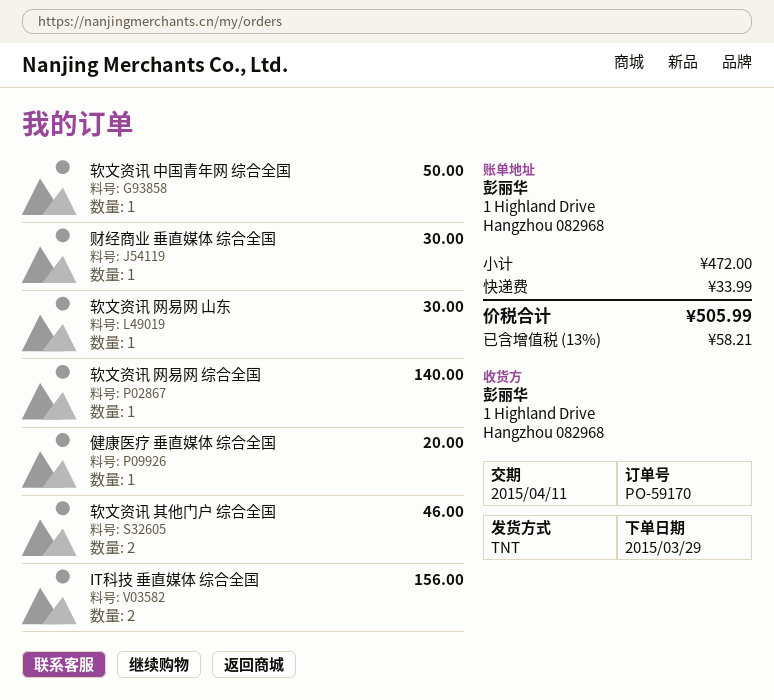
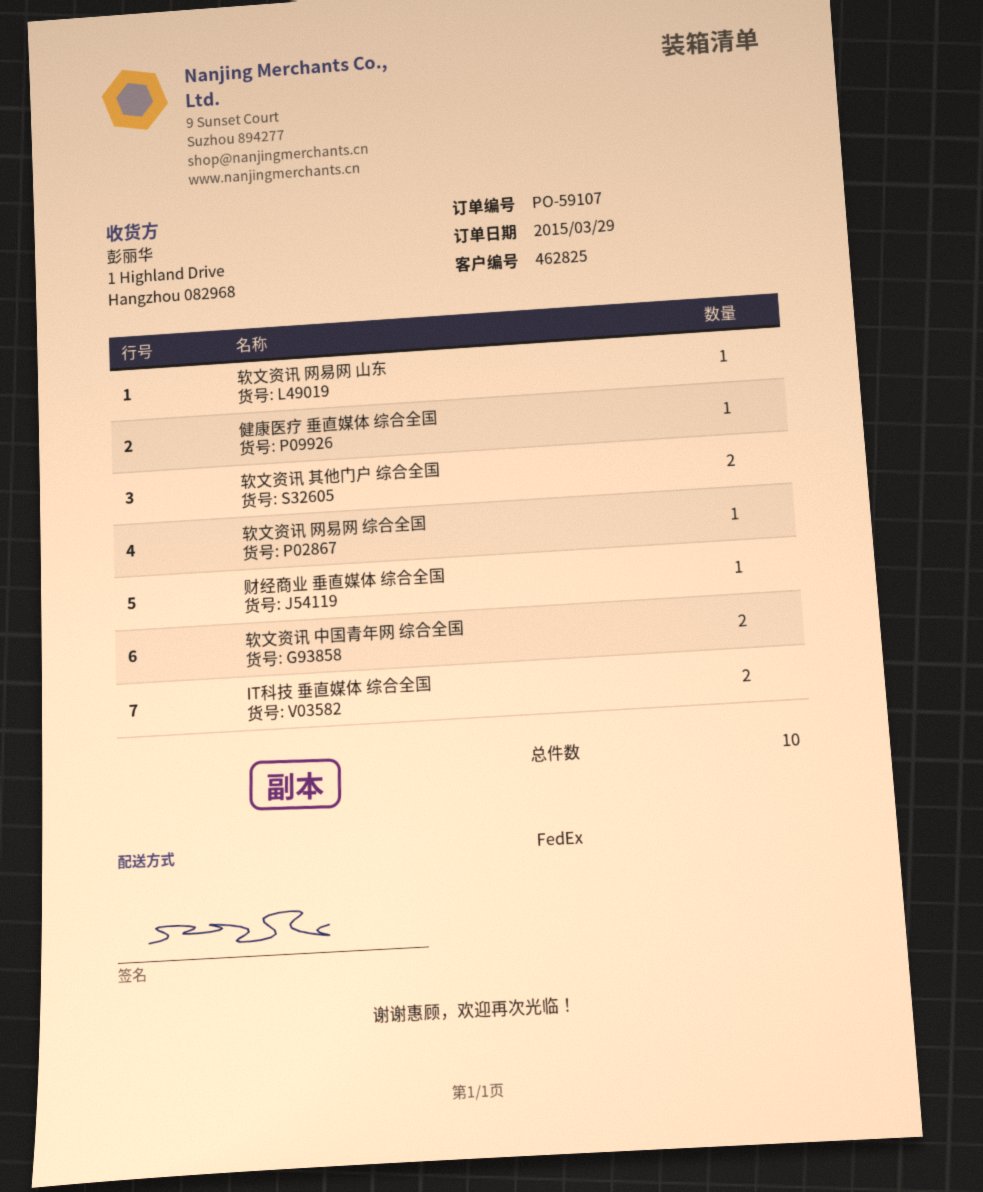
order number: PO-59170 -> PO-59107
shipping method: TNT -> FedEx
软文资讯 中国青年网 综合全国: 1 -> 2

